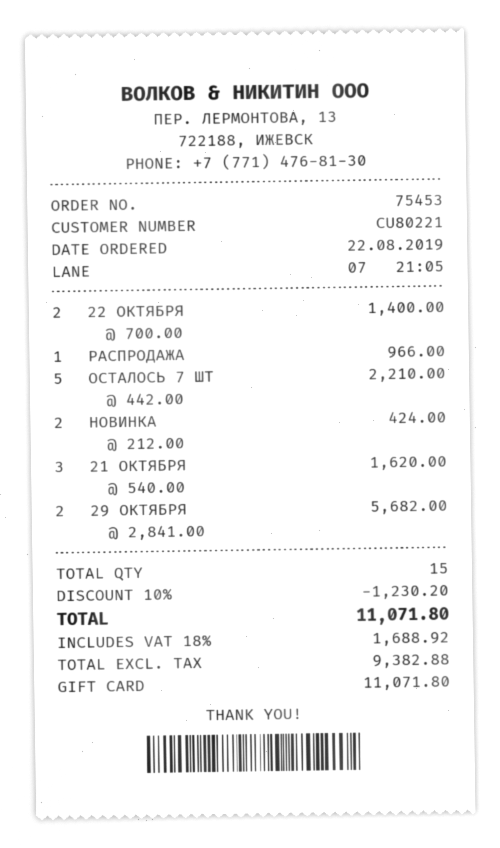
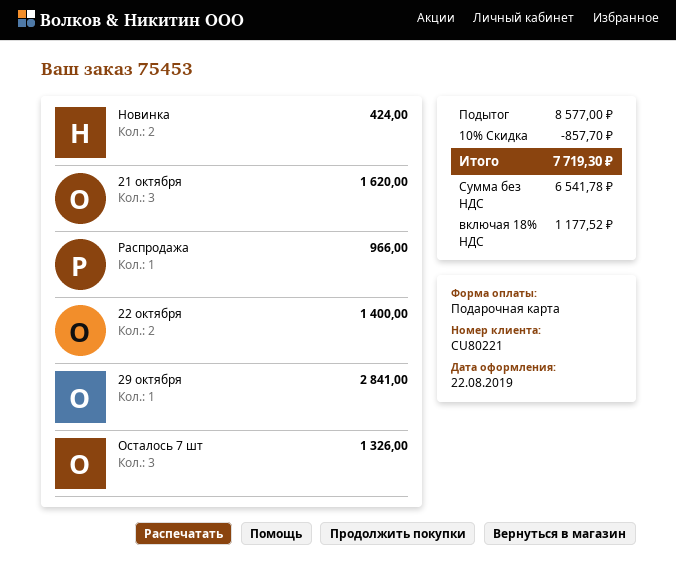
ОСТАЛОСЬ 7 ШТ: 5 for 2210.00 -> 3 for 1326.00
29 ОКТЯБРЯ: 2 for 5682.00 -> 1 for 2841.00
discount: 10% = 1230.20 -> 10% = 857.70
net: 9382.88 -> 6541.78
tax: 18% = 1688.92 -> 18% = 1177.52
total: 11071.80 -> 7719.30

